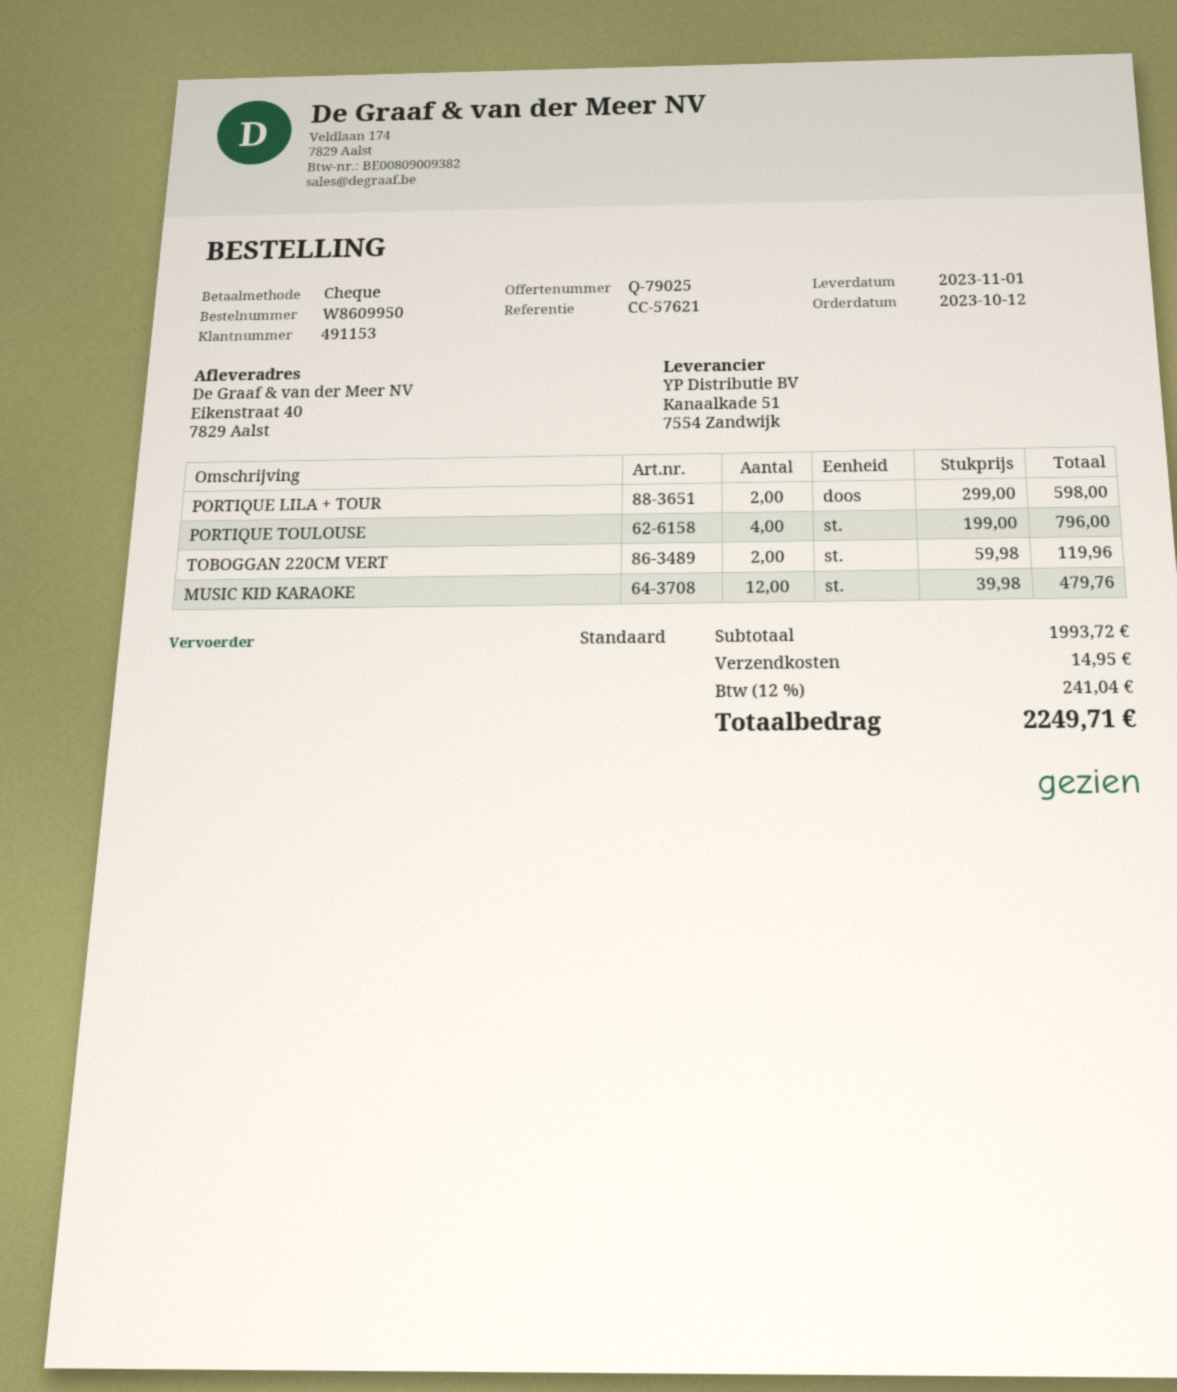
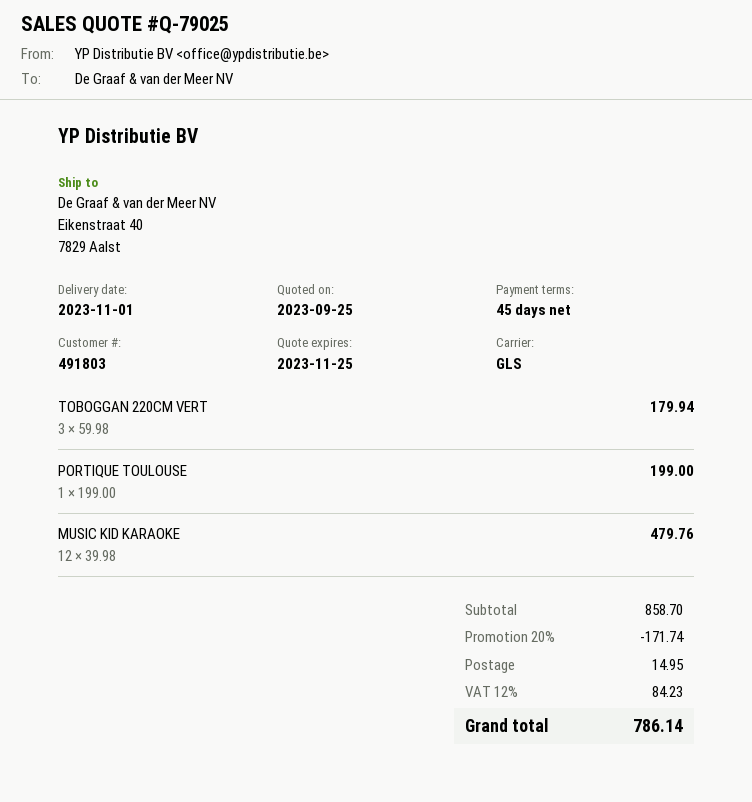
customer number: 491153 -> 491803
shipping method: standard -> GLS
PORTIQUE LILA + TOUR: 2 x 299.00 = 598.00 -> none
PORTIQUE TOULOUSE: 4 x 199.00 = 796.00 -> 1 x 199.00 = 199.00
TOBOGGAN 220CM VERT: 2 x 59.98 = 119.96 -> 3 x 59.98 = 179.94
subtotal: 1993.72 -> 858.70
discount: none -> 20% = 171.74
tax: 12% = 241.04 -> 12% = 84.23
total: 2249.71 -> 786.14

